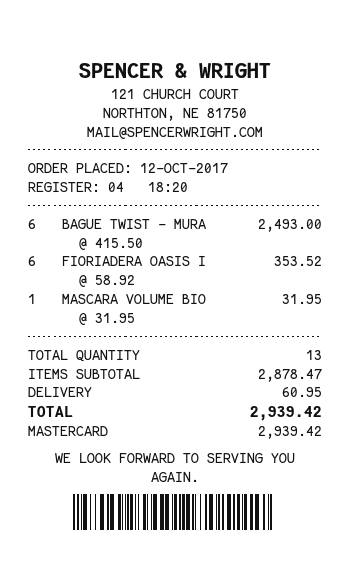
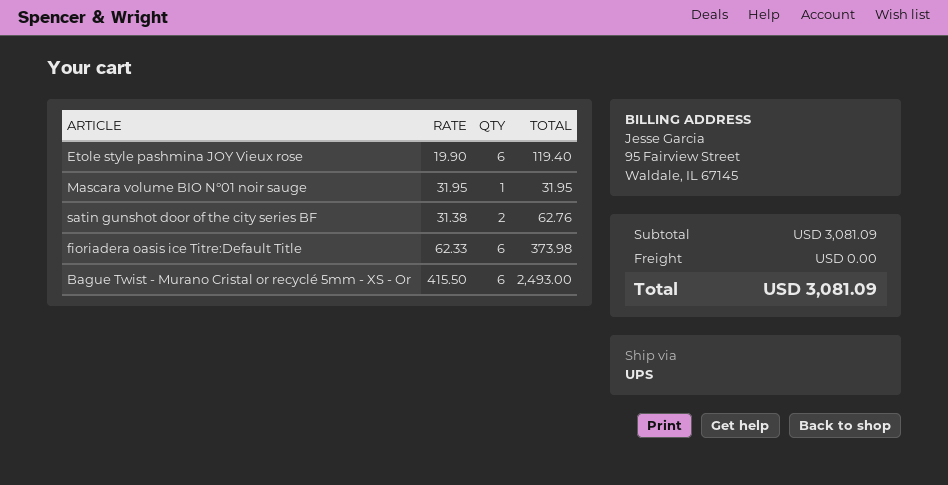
FIORIADERA OASIS I: 6 x 58.92 = 353.52 -> 6 x 62.33 = 373.98
Etole style pashmina JOY Vieux rose: none -> 6 x 19.90 = 119.40
satin gunshot door of the city series BF: none -> 2 x 31.38 = 62.76
subtotal: 2878.47 -> 3081.09
shipping: 60.95 -> 0.00
total: 2939.42 -> 3081.09

